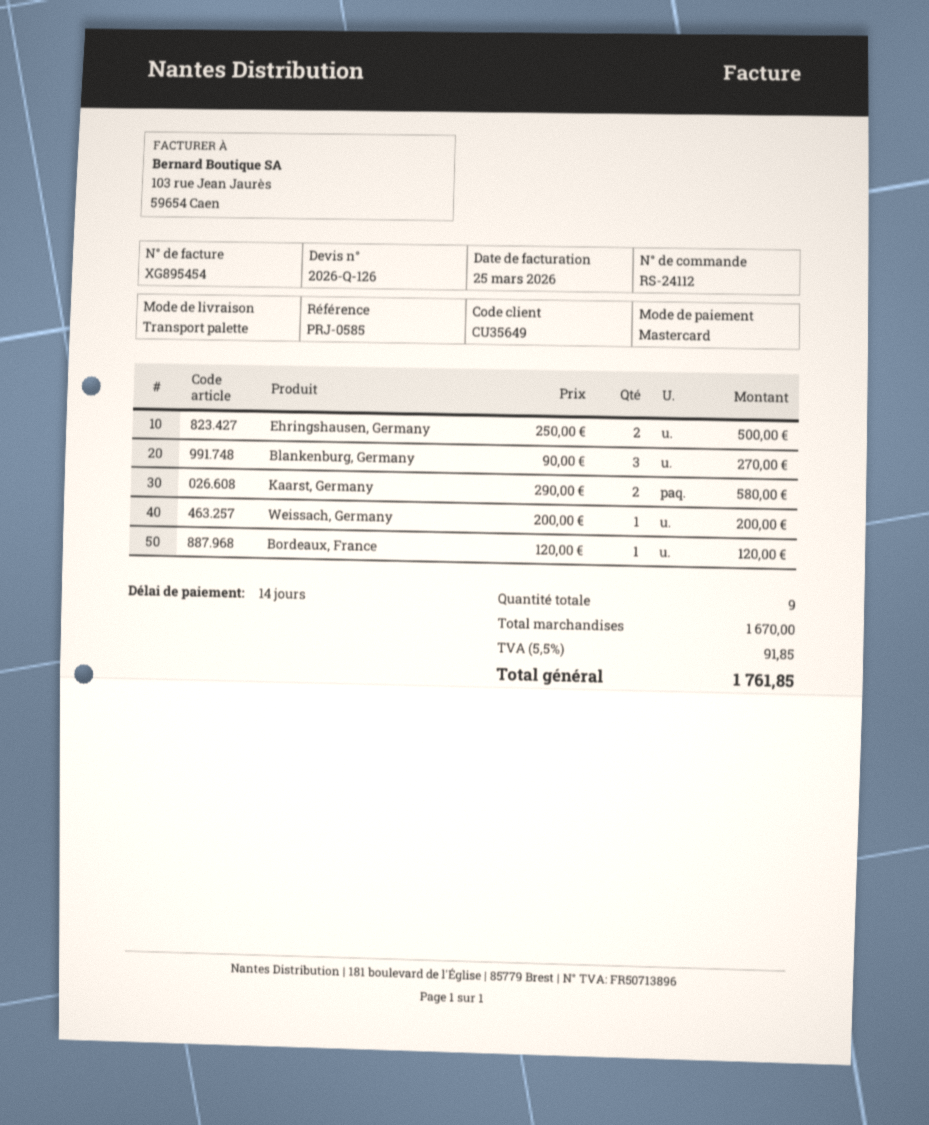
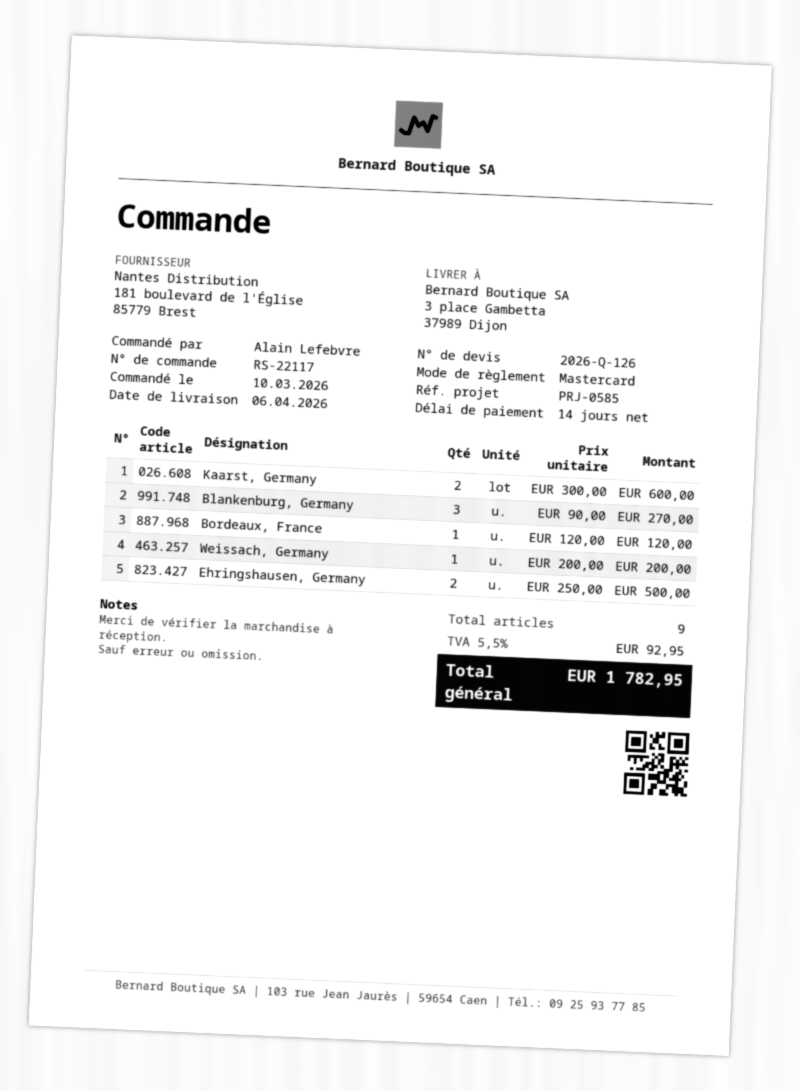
order number: RS-24112 -> RS-22117
Kaarst, Germany: 2 x 290.00 = 580.00 -> 2 x 300.00 = 600.00
tax: 5.5% = 91.85 -> 5.5% = 92.95
total: 1761.85 -> 1782.95

